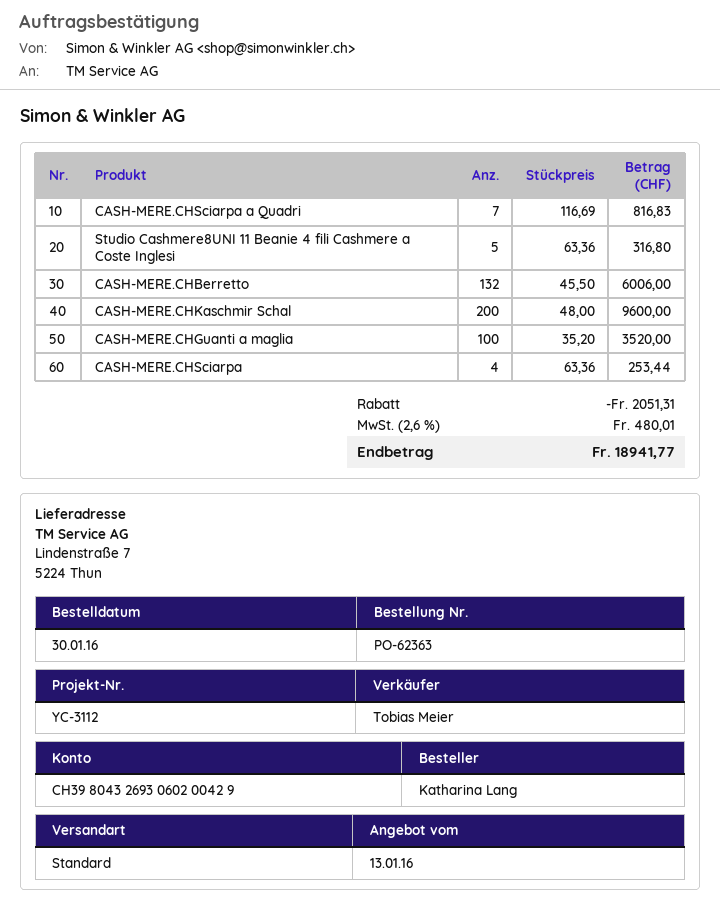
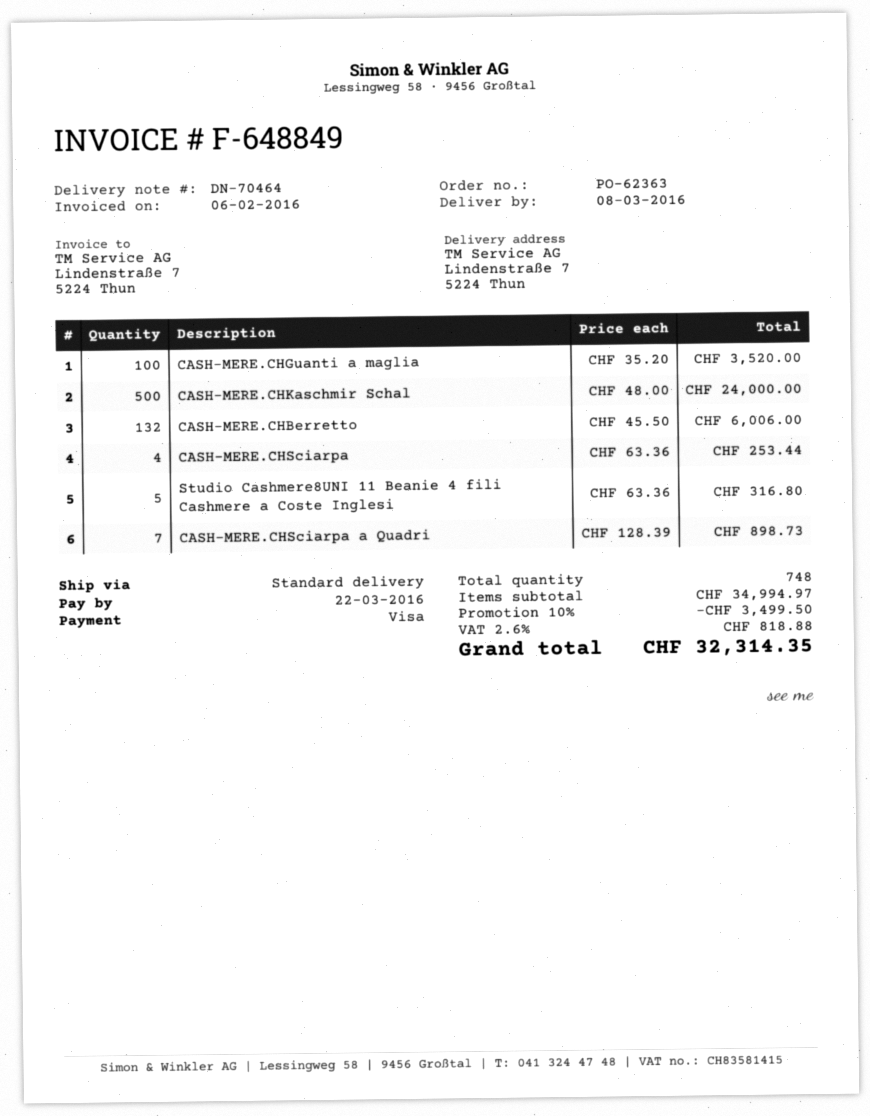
CASH-MERE.CHSciarpa a Quadri: 7 x 116.69 = 816.83 -> 7 x 128.39 = 898.73
CASH-MERE.CHKaschmir Schal: 200 x 48.00 = 9600.00 -> 500 x 48.00 = 24000.00
discount: 2051.31 -> 3499.50
tax: 2.6% = 480.01 -> 2.6% = 818.88
total: 18941.77 -> 32314.35

